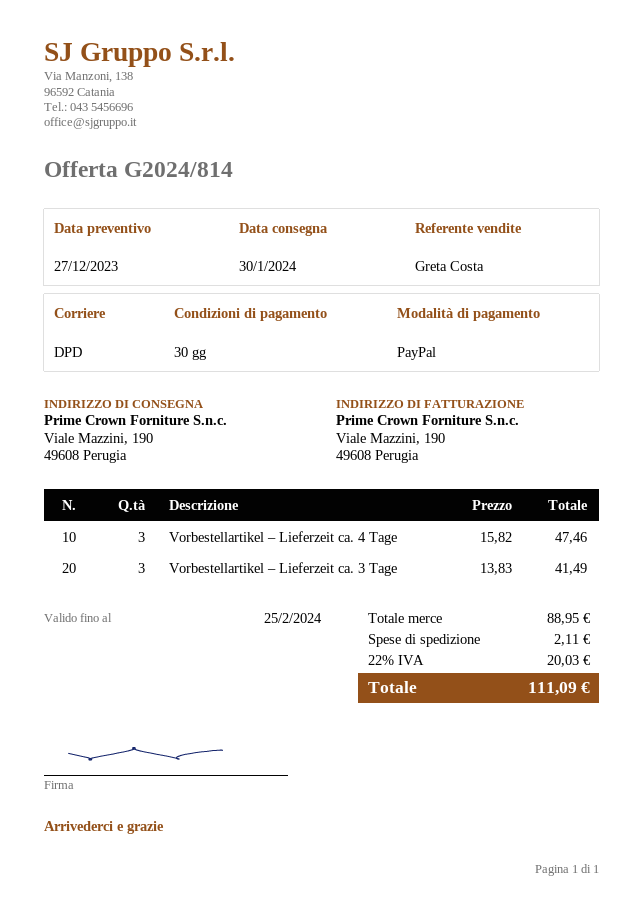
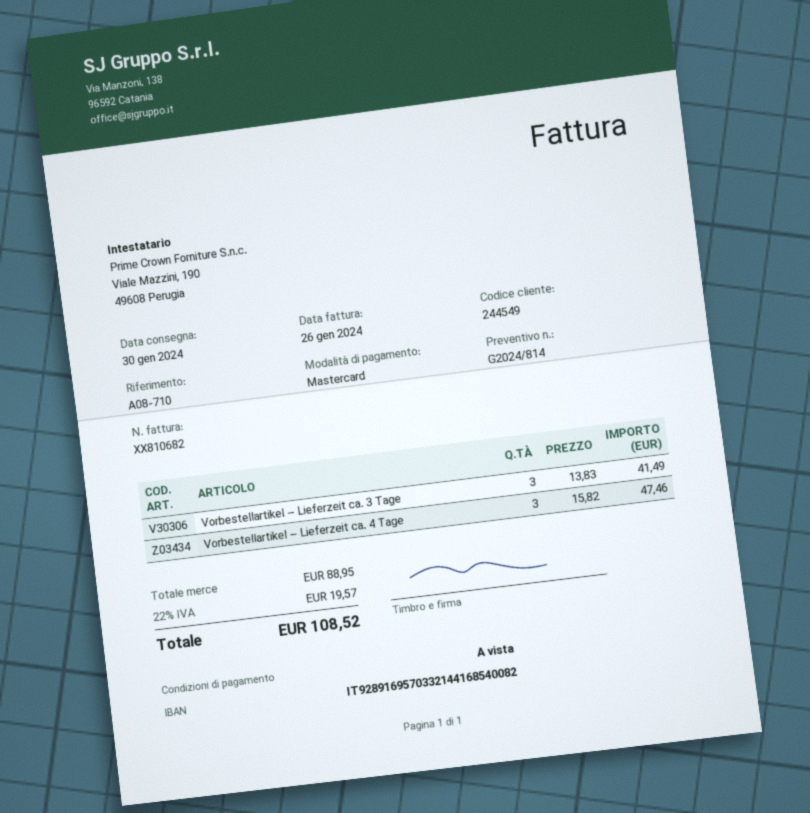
payment terms: 30 days -> on receipt
payment method: PayPal -> Mastercard
shipping: 2.11 -> none
tax: 22% = 20.03 -> 22% = 19.57
total: 111.09 -> 108.52

